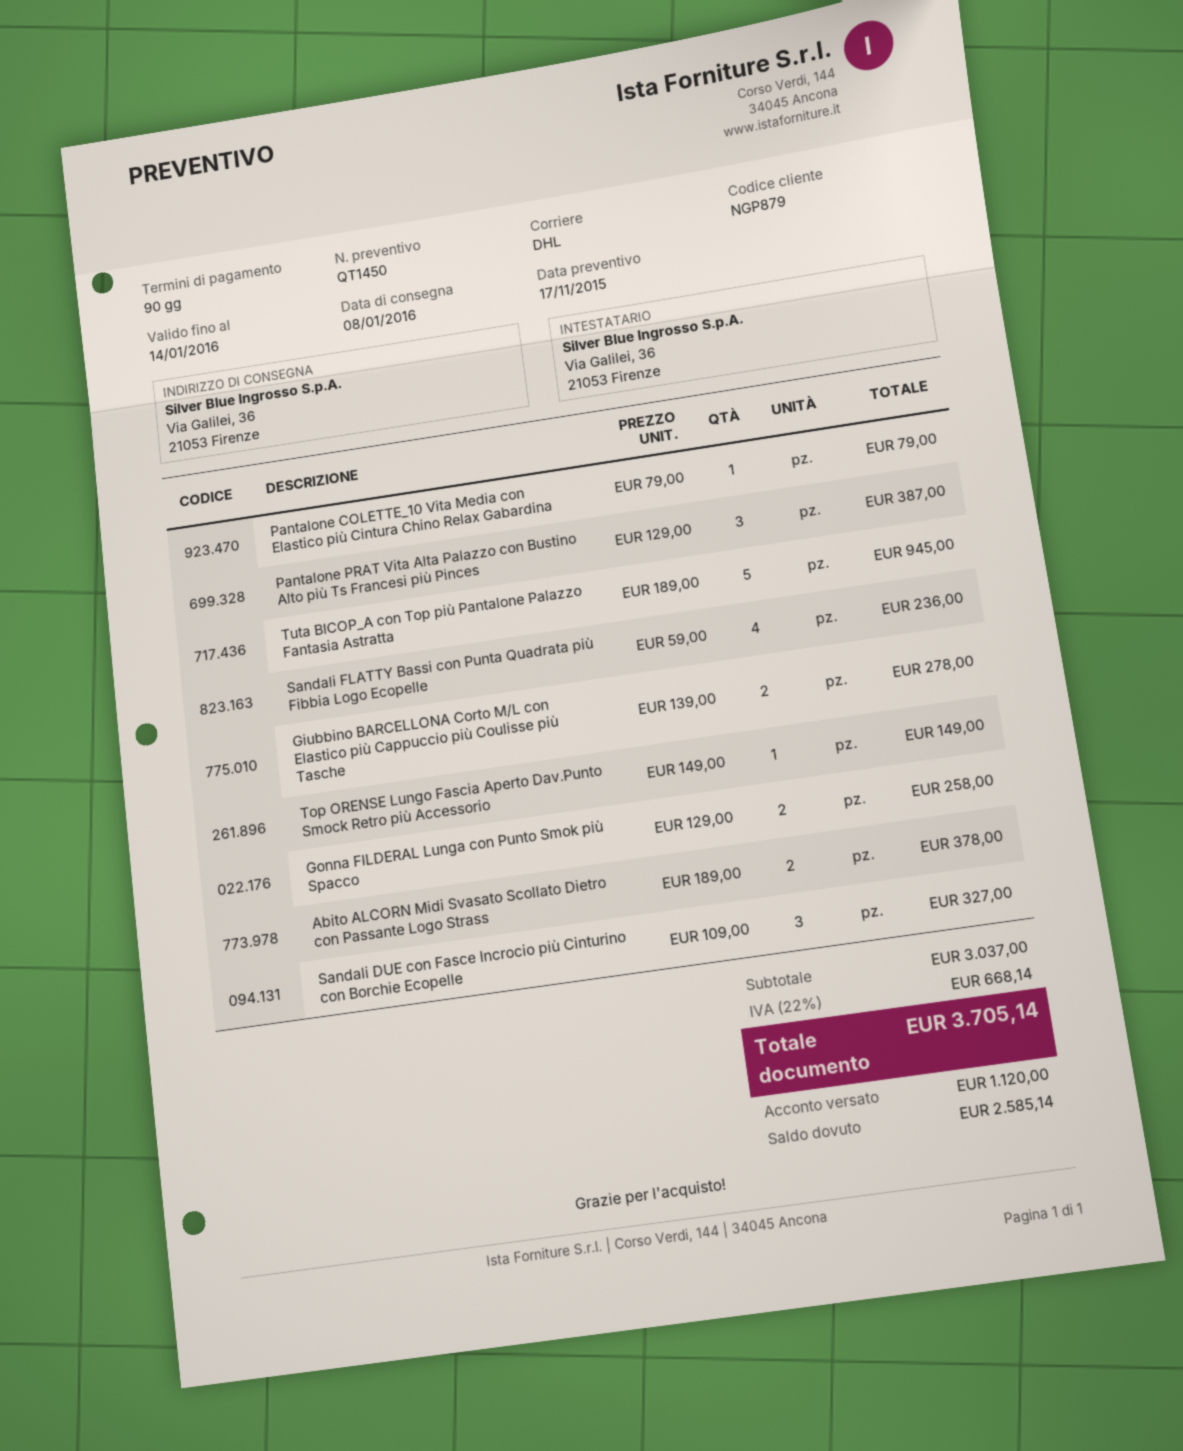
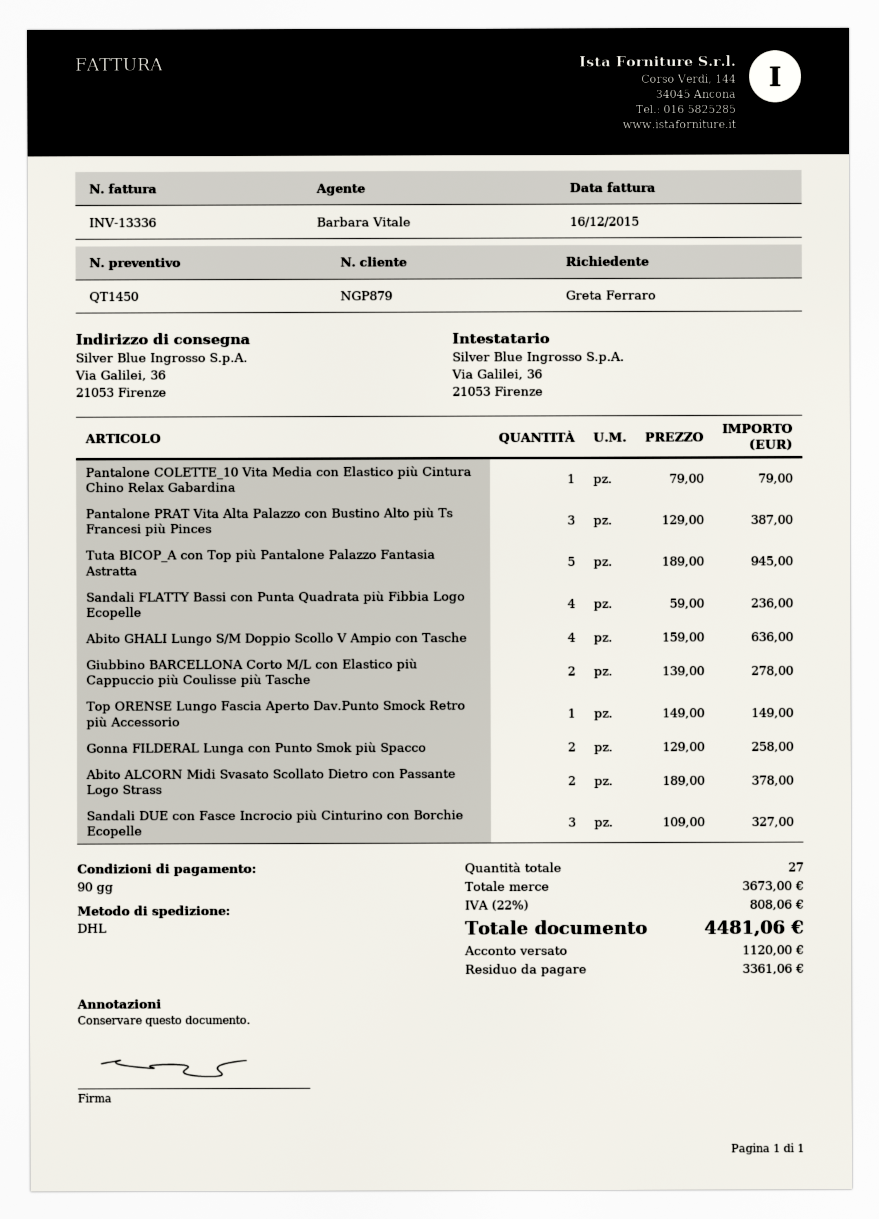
Abito GHALI Lungo S/M Doppio Scollo V Ampio con Tasche: none -> 4 x 159.00 = 636.00
subtotal: 3037.00 -> 3673.00
tax: 22% = 668.14 -> 22% = 808.06
total: 3705.14 -> 4481.06
balance: 2585.14 -> 3361.06

